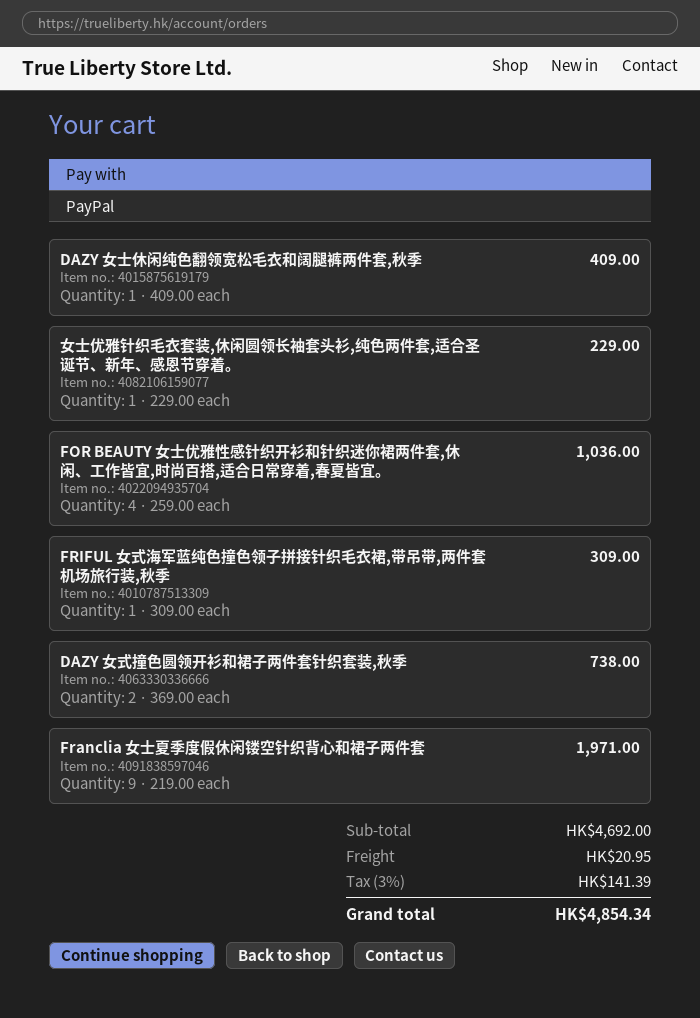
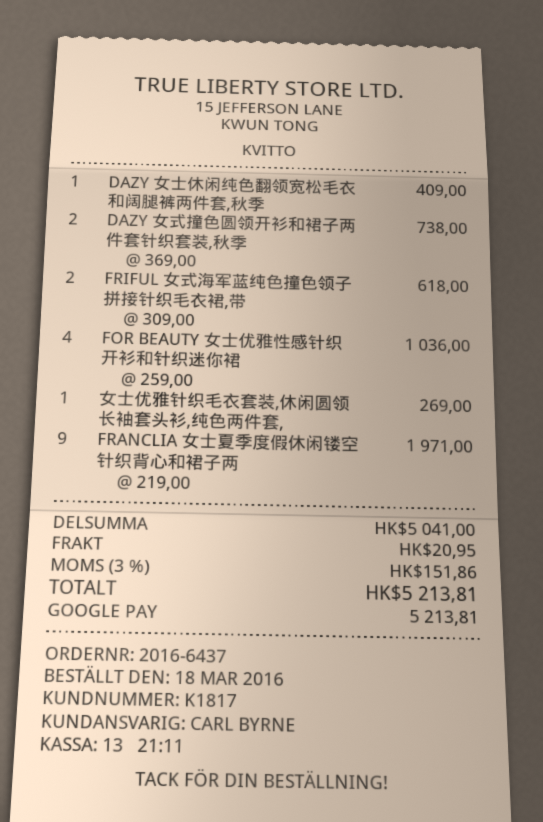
payment method: PayPal -> Google Pay
女士优雅针织毛衣套装,休闲圆领长袖套头衫,纯色两件套,适合圣诞节、新年、感恩节穿着。: 1 x 229.00 = 229.00 -> 1 x 269.00 = 269.00
FRIFUL 女式海军蓝纯色撞色领子拼接针织毛衣裙,带吊带,两件套机场旅行装,秋季: 1 x 309.00 = 309.00 -> 2 x 309.00 = 618.00
subtotal: 4692.00 -> 5041.00
tax: 3% = 141.39 -> 3% = 151.86
total: 4854.34 -> 5213.81

